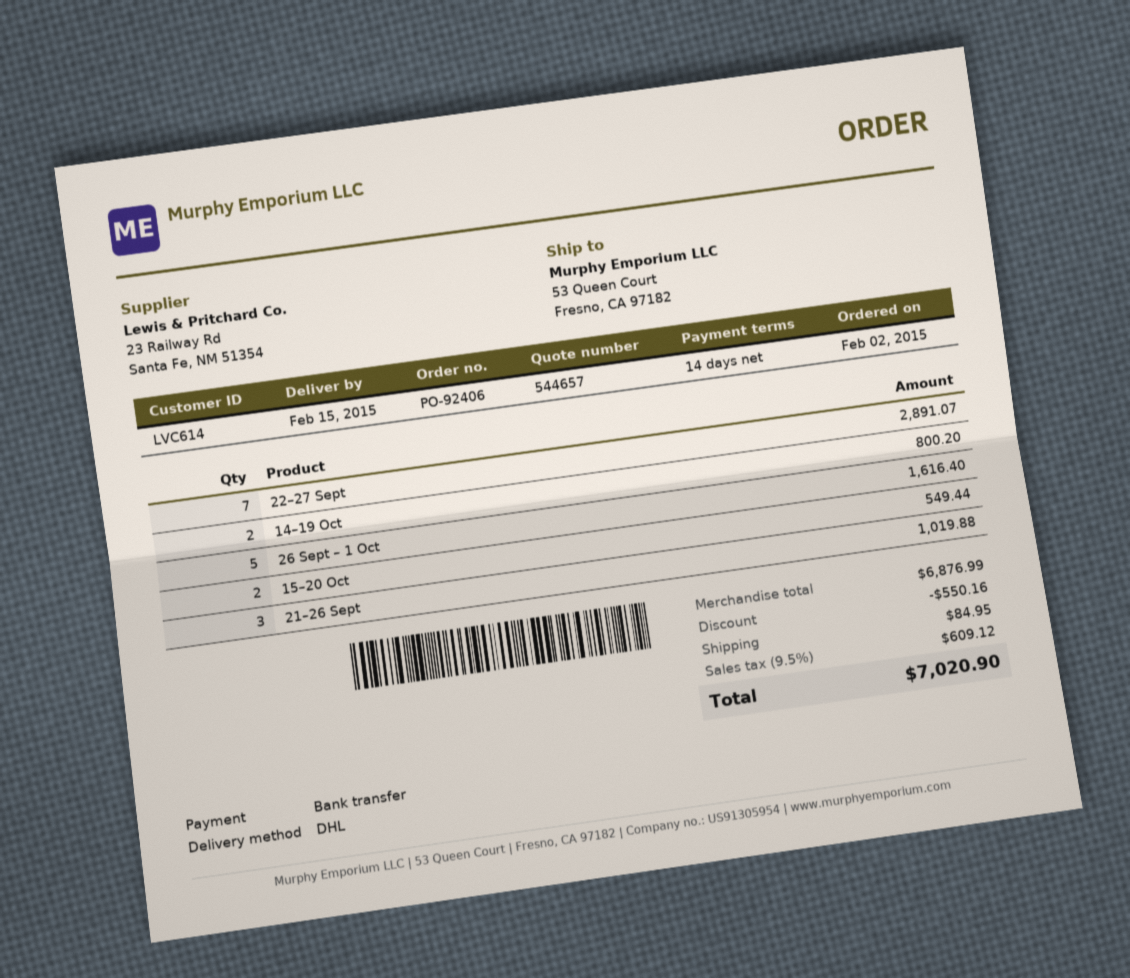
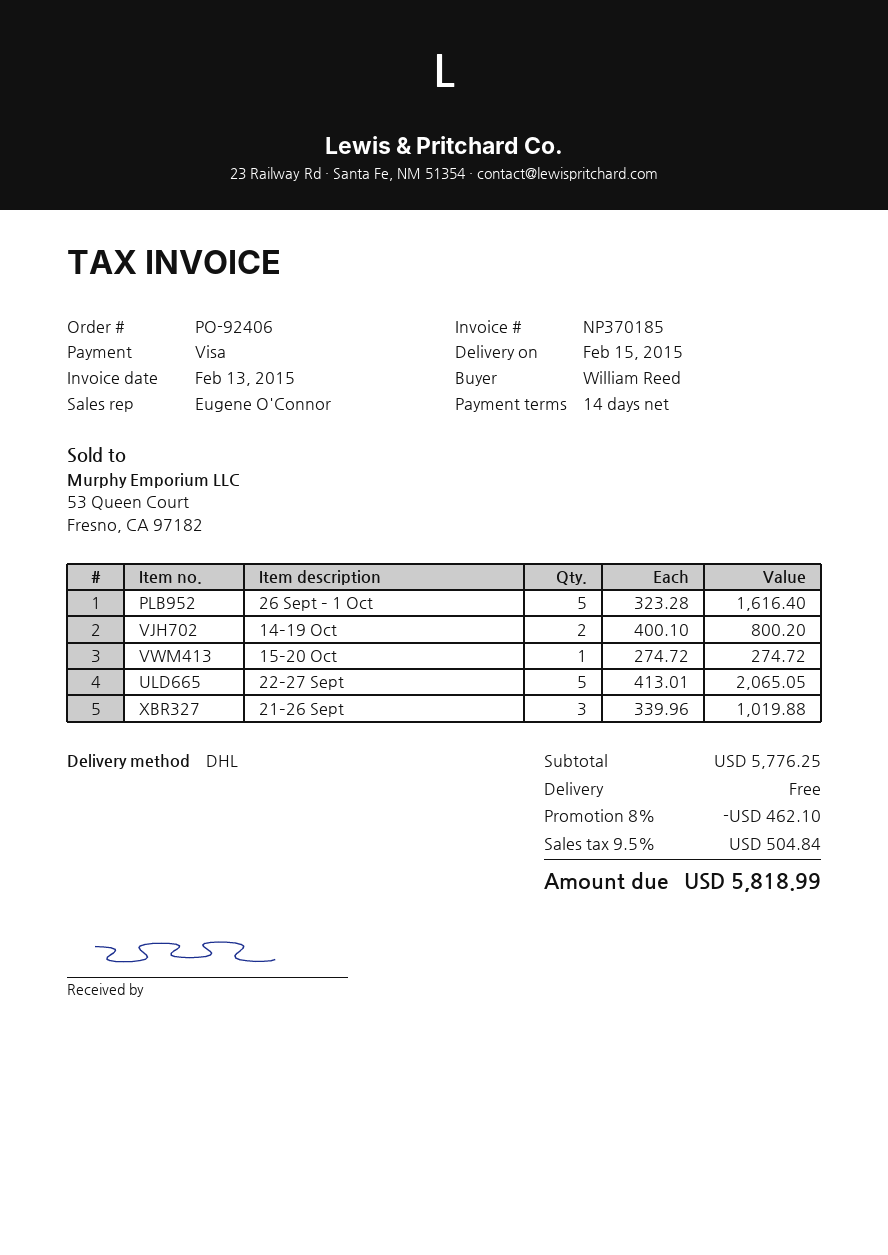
payment method: bank transfer -> Visa
22–27 Sept: 7 for 2891.07 -> 5 for 2065.05
15–20 Oct: 2 for 549.44 -> 1 for 274.72
subtotal: 6876.99 -> 5776.25
discount: 550.16 -> 462.10
shipping: 84.95 -> 0.00
tax: 9.5% = 609.12 -> 9.5% = 504.84
total: 7020.90 -> 5818.99

